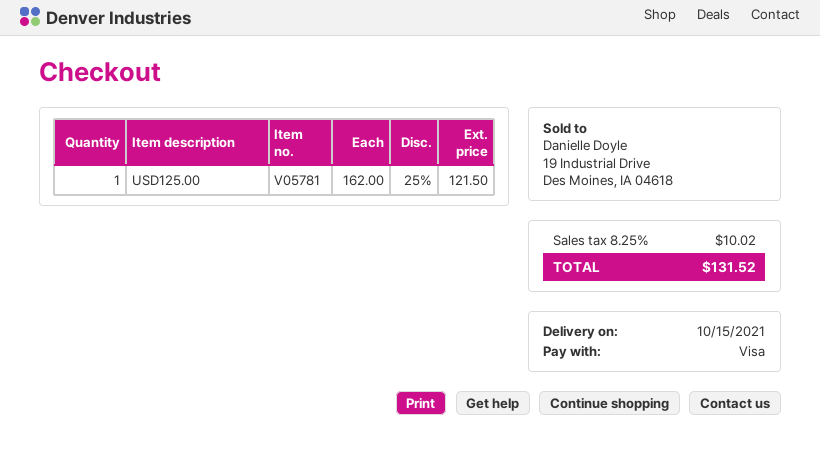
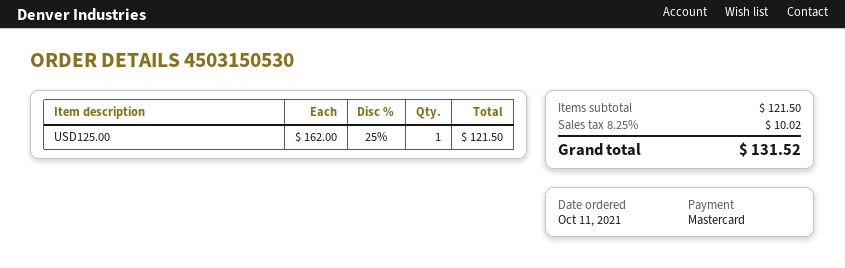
payment method: Visa -> Mastercard

